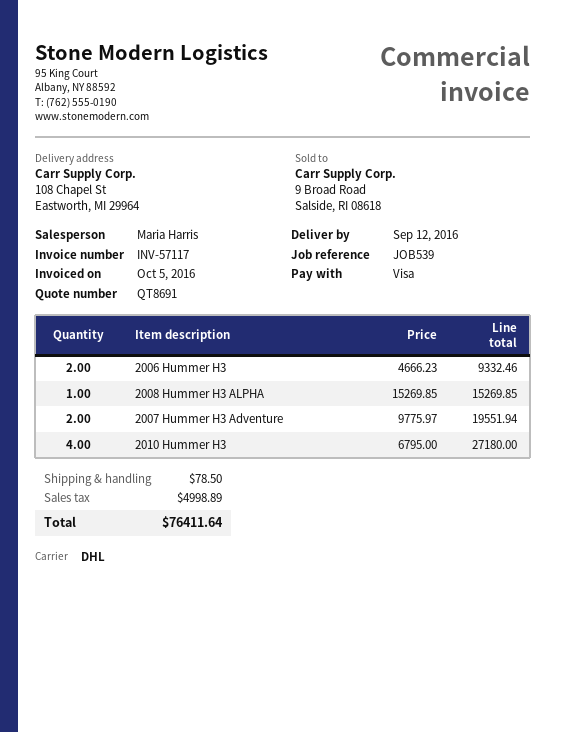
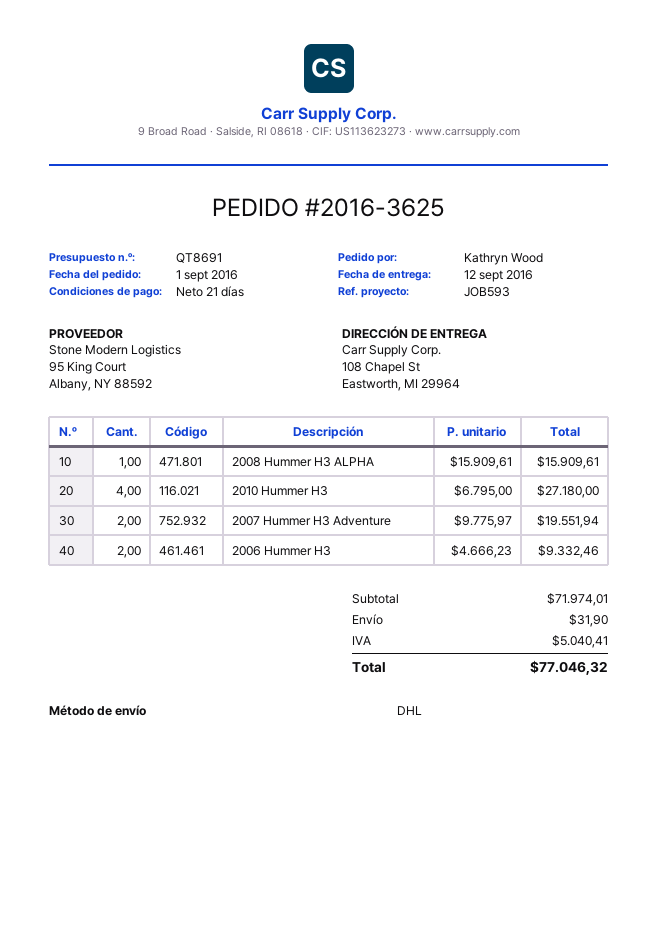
reference: JOB539 -> JOB593
2008 Hummer H3 ALPHA: 1 x 15269.85 = 15269.85 -> 1 x 15909.61 = 15909.61
shipping: 78.50 -> 31.90
tax: 4998.89 -> 5040.41
total: 76411.64 -> 77046.32

